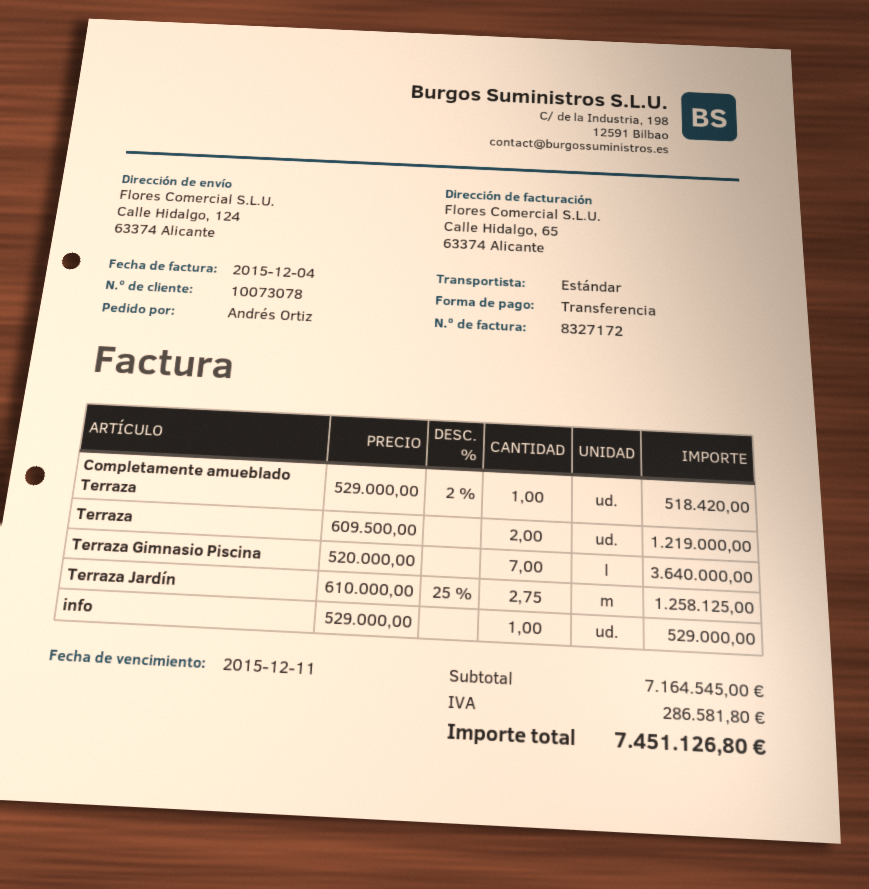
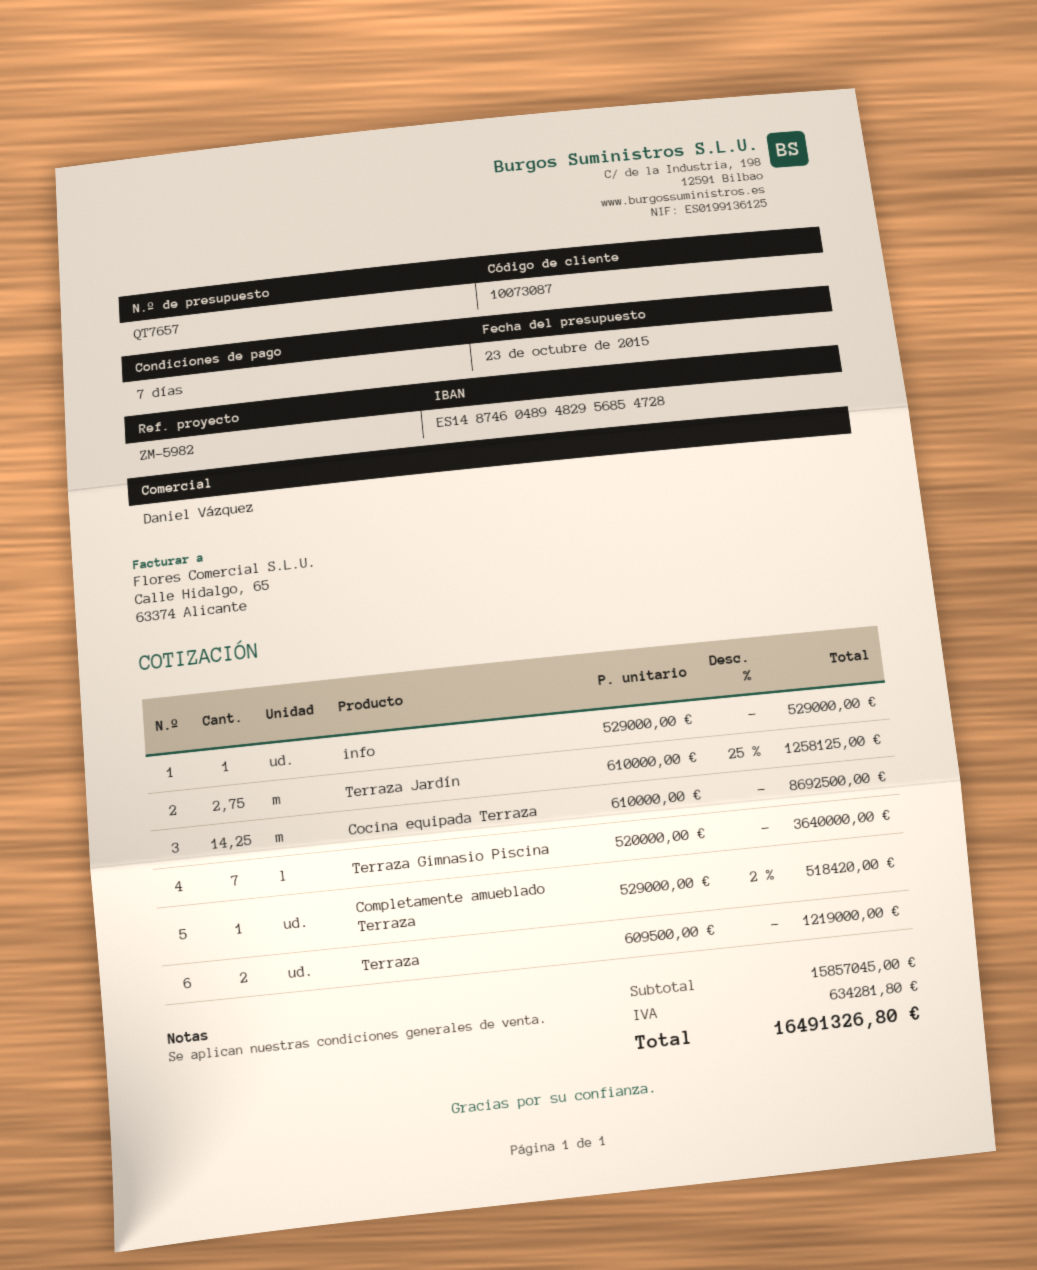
customer number: 10073078 -> 10073087
Cocina equipada Terraza: none -> 14.25 x 610000.00 = 8692500.00
subtotal: 7164545.00 -> 15857045.00
tax: 286581.80 -> 634281.80
total: 7451126.80 -> 16491326.80

